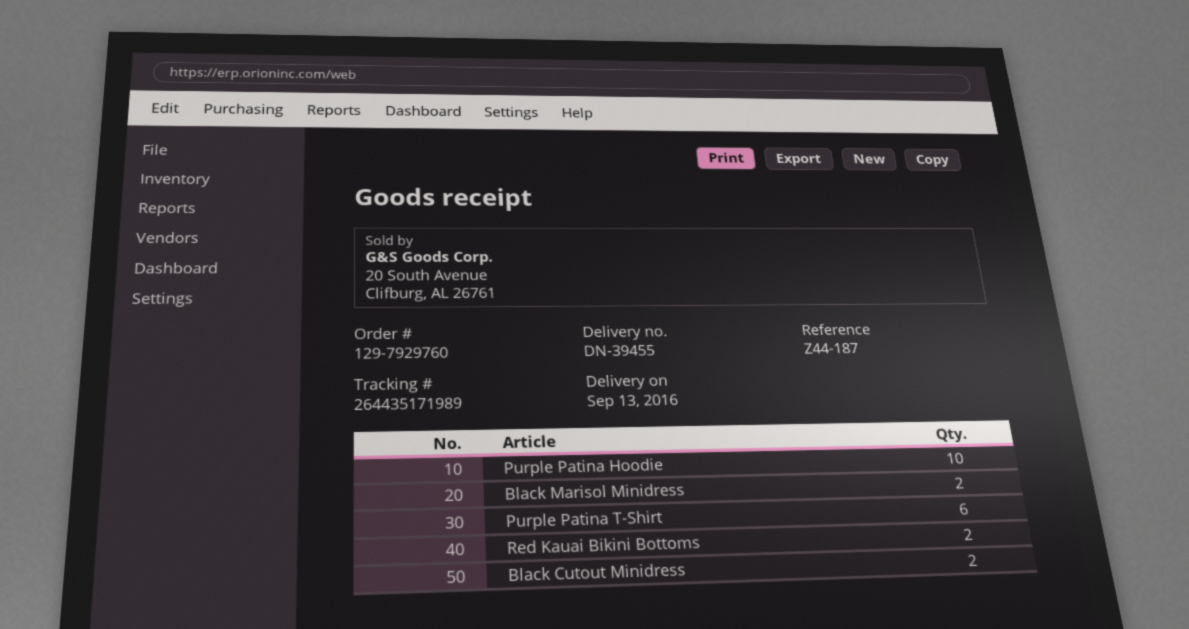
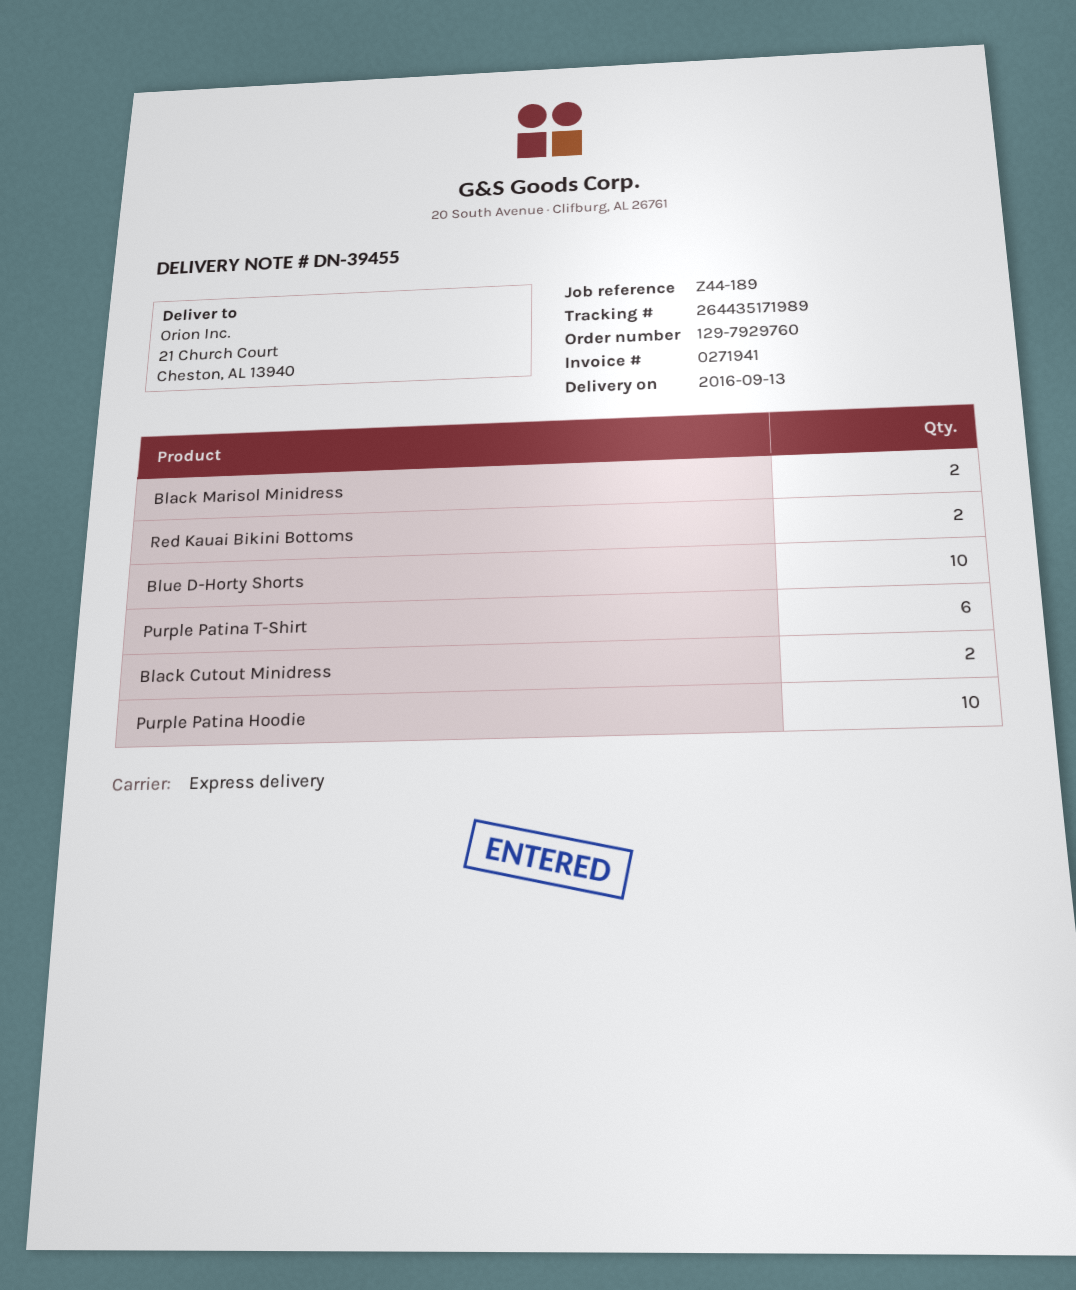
reference: Z44-187 -> Z44-189
Blue D-Horty Shorts: none -> 10

